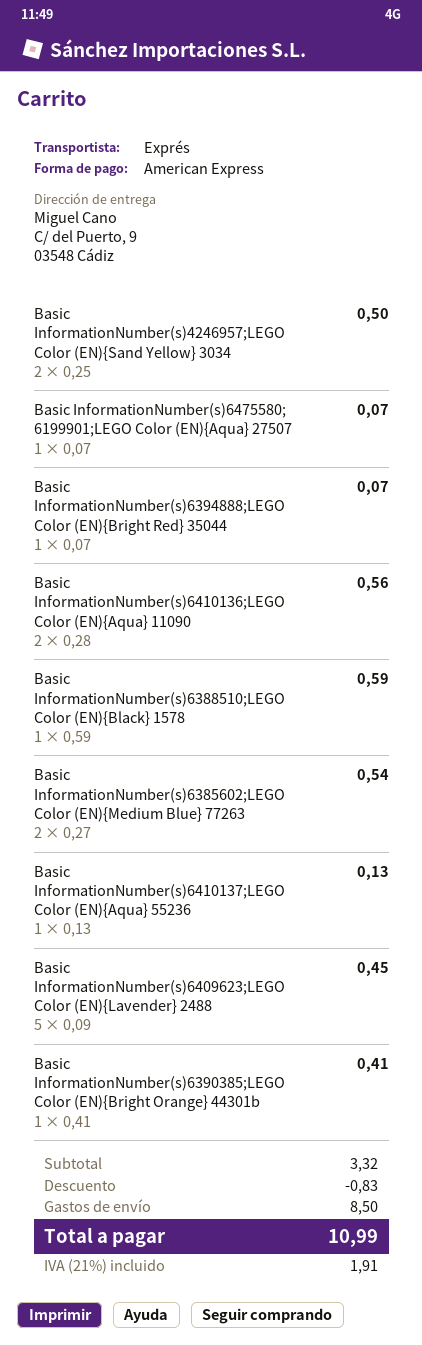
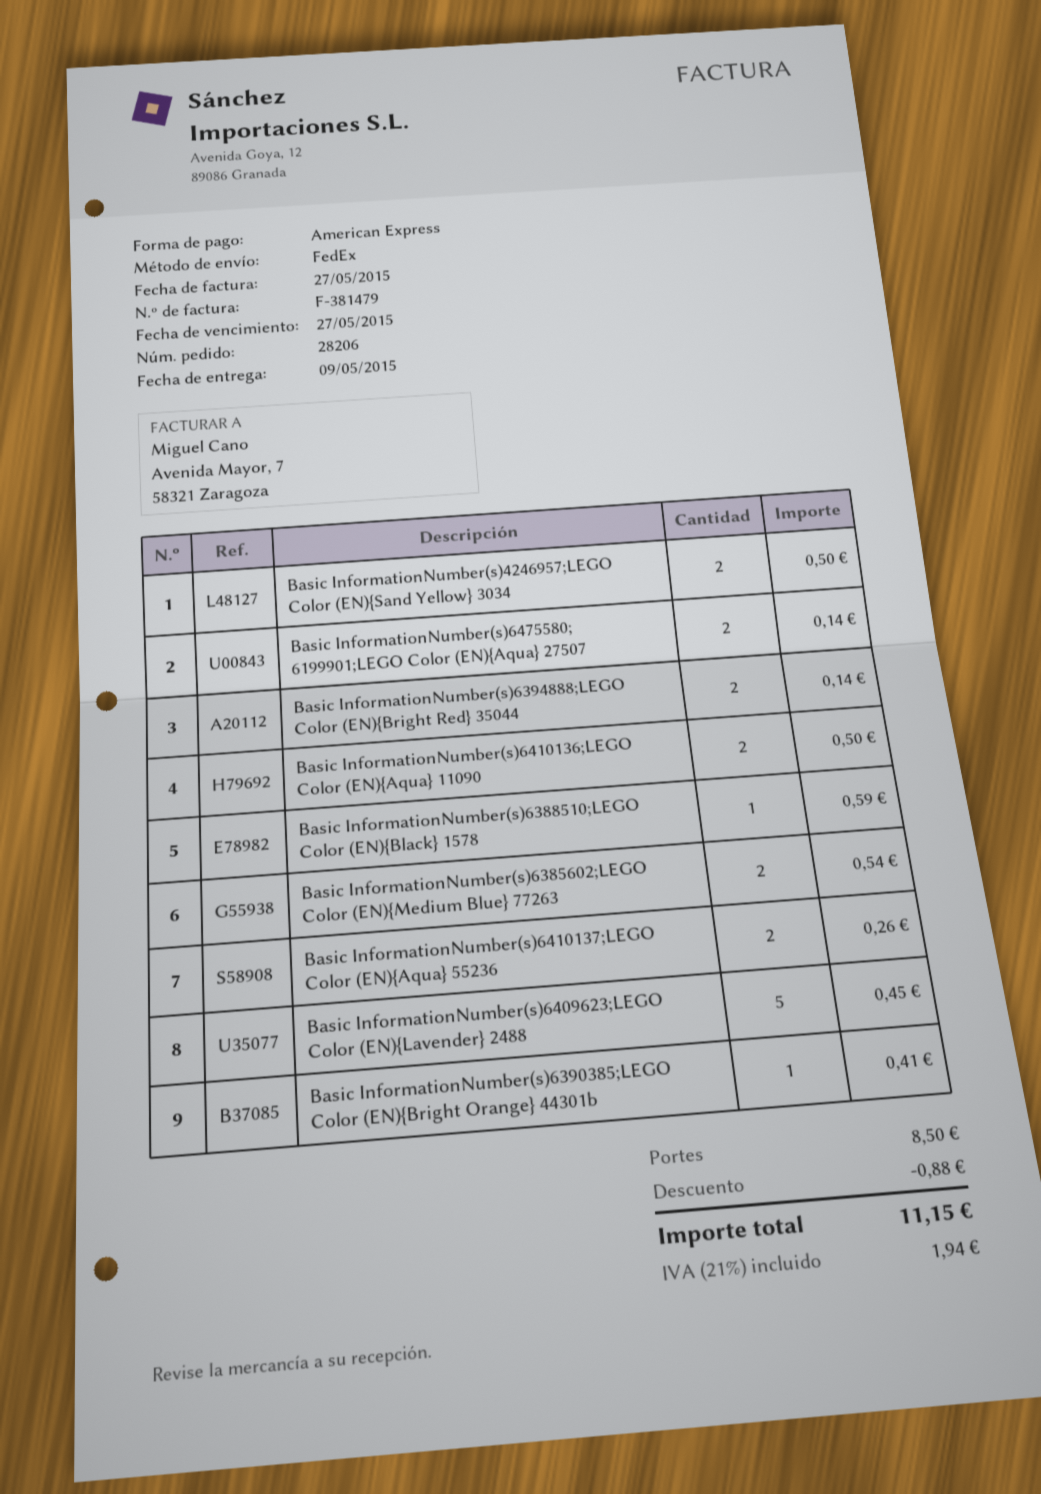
shipping method: express -> FedEx
Basic InformationNumber(s)6475580; 6199901;LEGO Color (EN){Aqua} 27507: 1 for 0.07 -> 2 for 0.14
Basic InformationNumber(s)6394888;LEGO Color (EN){Bright Red} 35044: 1 for 0.07 -> 2 for 0.14
Basic InformationNumber(s)6410136;LEGO Color (EN){Aqua} 11090: 2 for 0.56 -> 2 for 0.50
Basic InformationNumber(s)6410137;LEGO Color (EN){Aqua} 55236: 1 for 0.13 -> 2 for 0.26
discount: 0.83 -> 0.88
tax: 21% = 1.91 -> 21% = 1.94
total: 10.99 -> 11.15

